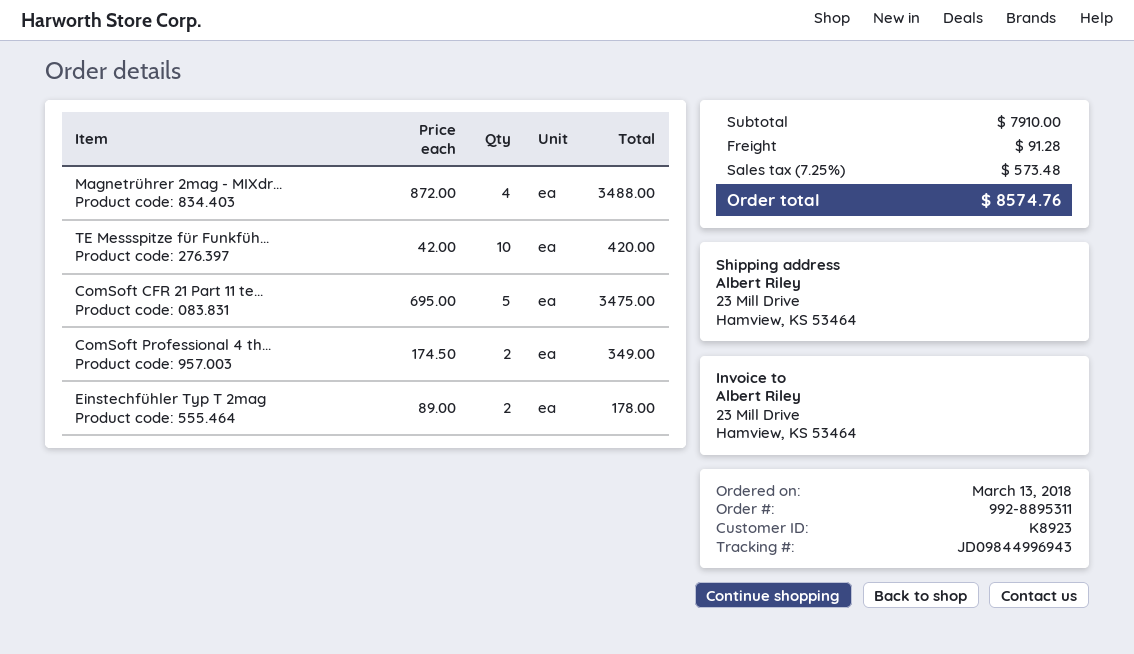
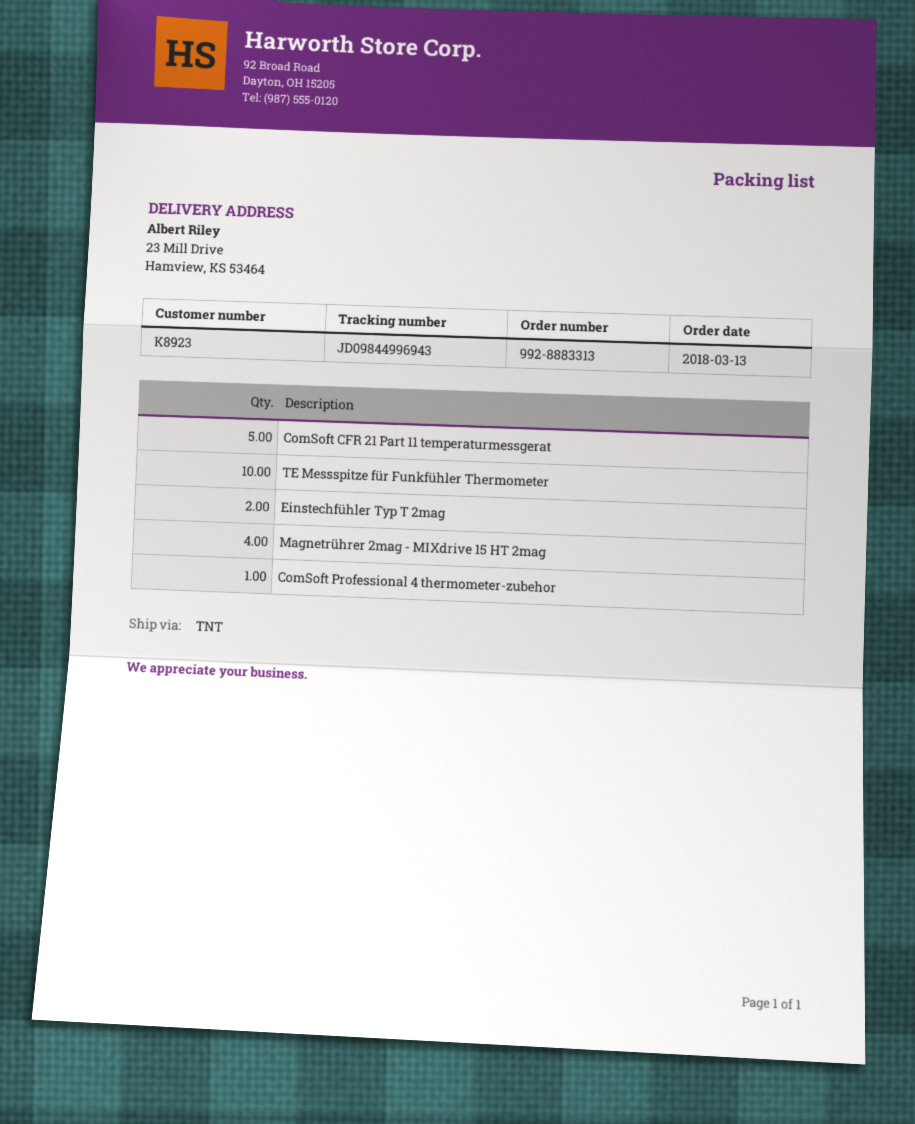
order number: 992-8895311 -> 992-8883313
ComSoft Professional 4 th...: 2 -> 1

